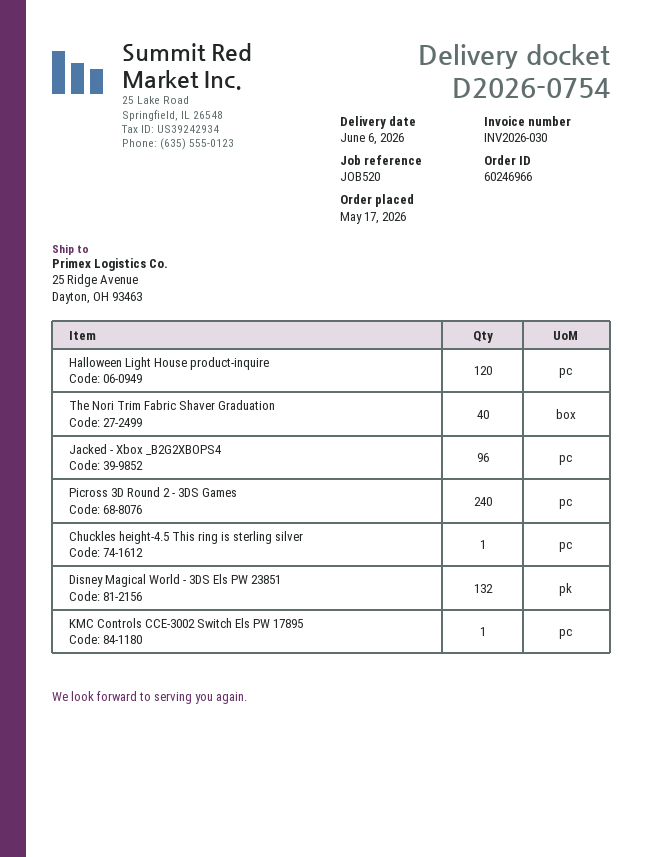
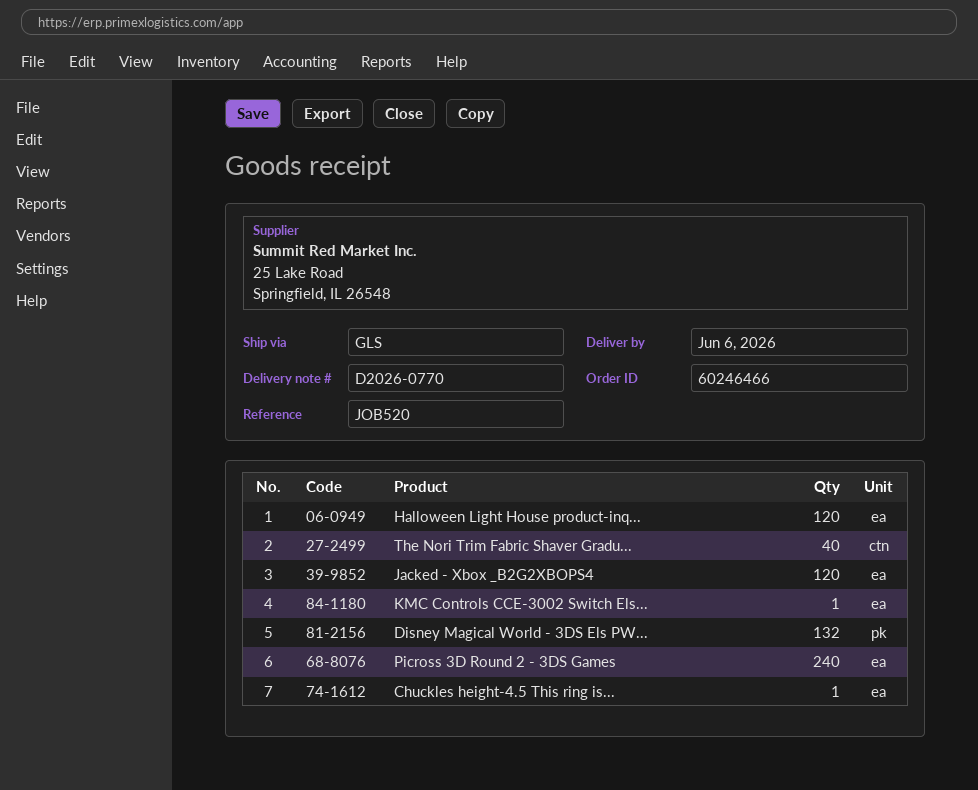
order number: 60246966 -> 60246466
delivery note number: D2026-0754 -> D2026-0770
Jacked - Xbox _B2G2XBOPS4: 96 -> 120

